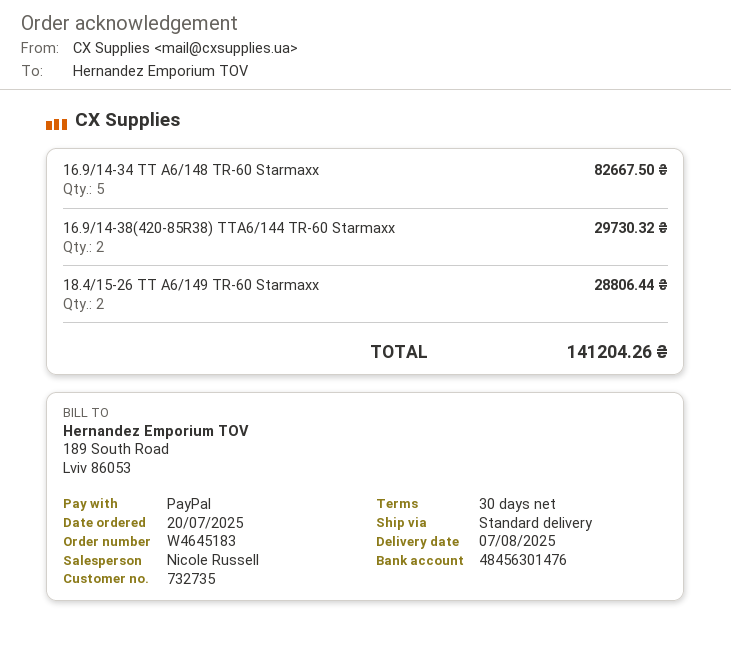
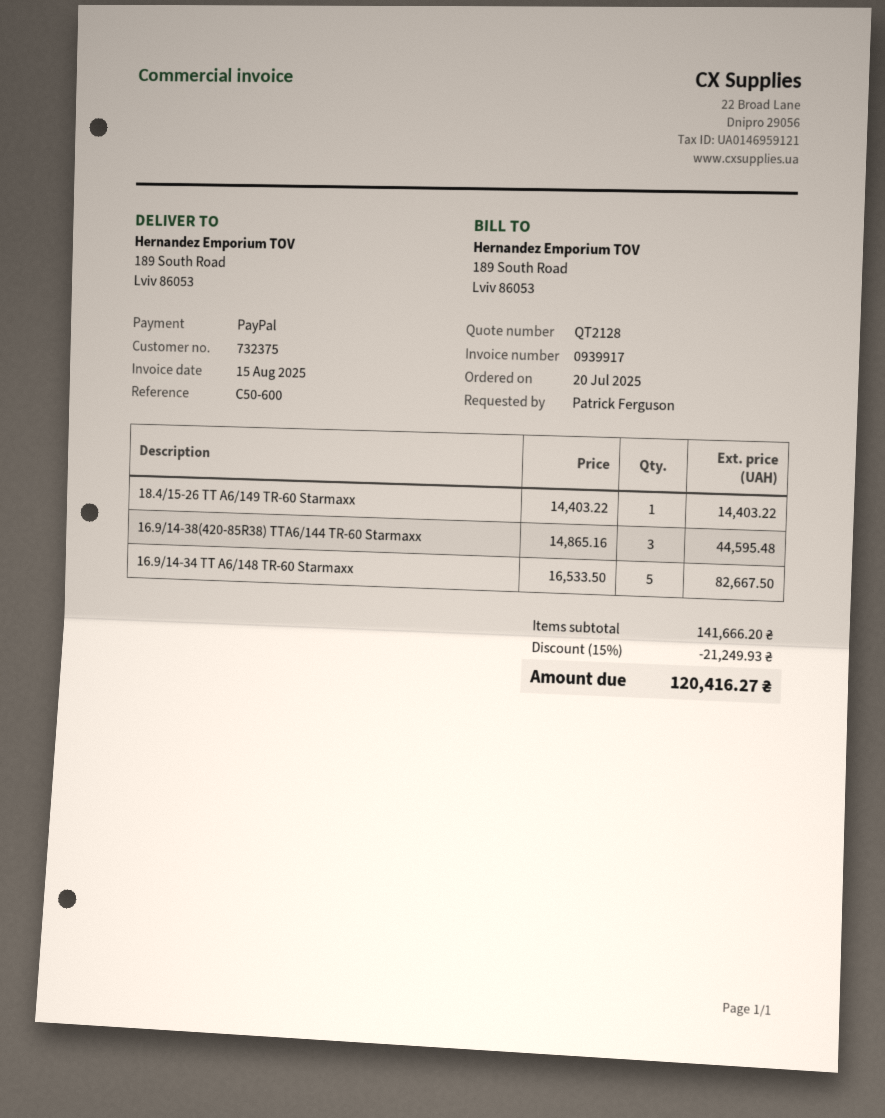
customer number: 732735 -> 732375
16.9/14-38(420-85R38) TTA6/144 TR-60 Starmaxx: 2 for 29730.32 -> 3 for 44595.48
18.4/15-26 TT A6/149 TR-60 Starmaxx: 2 for 28806.44 -> 1 for 14403.22
discount: none -> 15% = 21249.93
total: 141204.26 -> 120416.27

